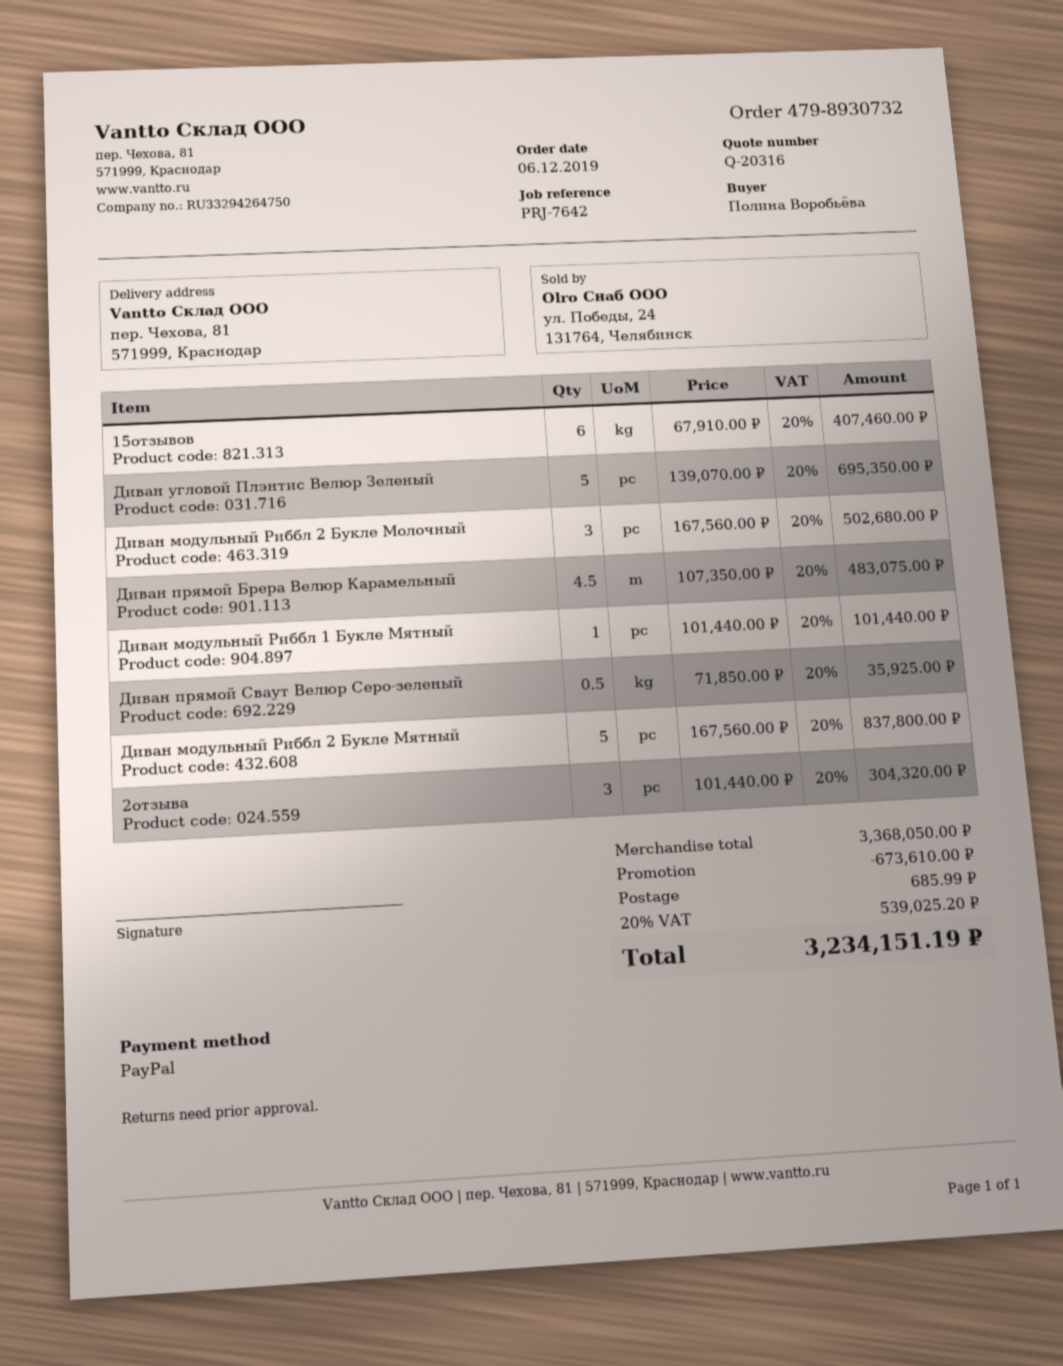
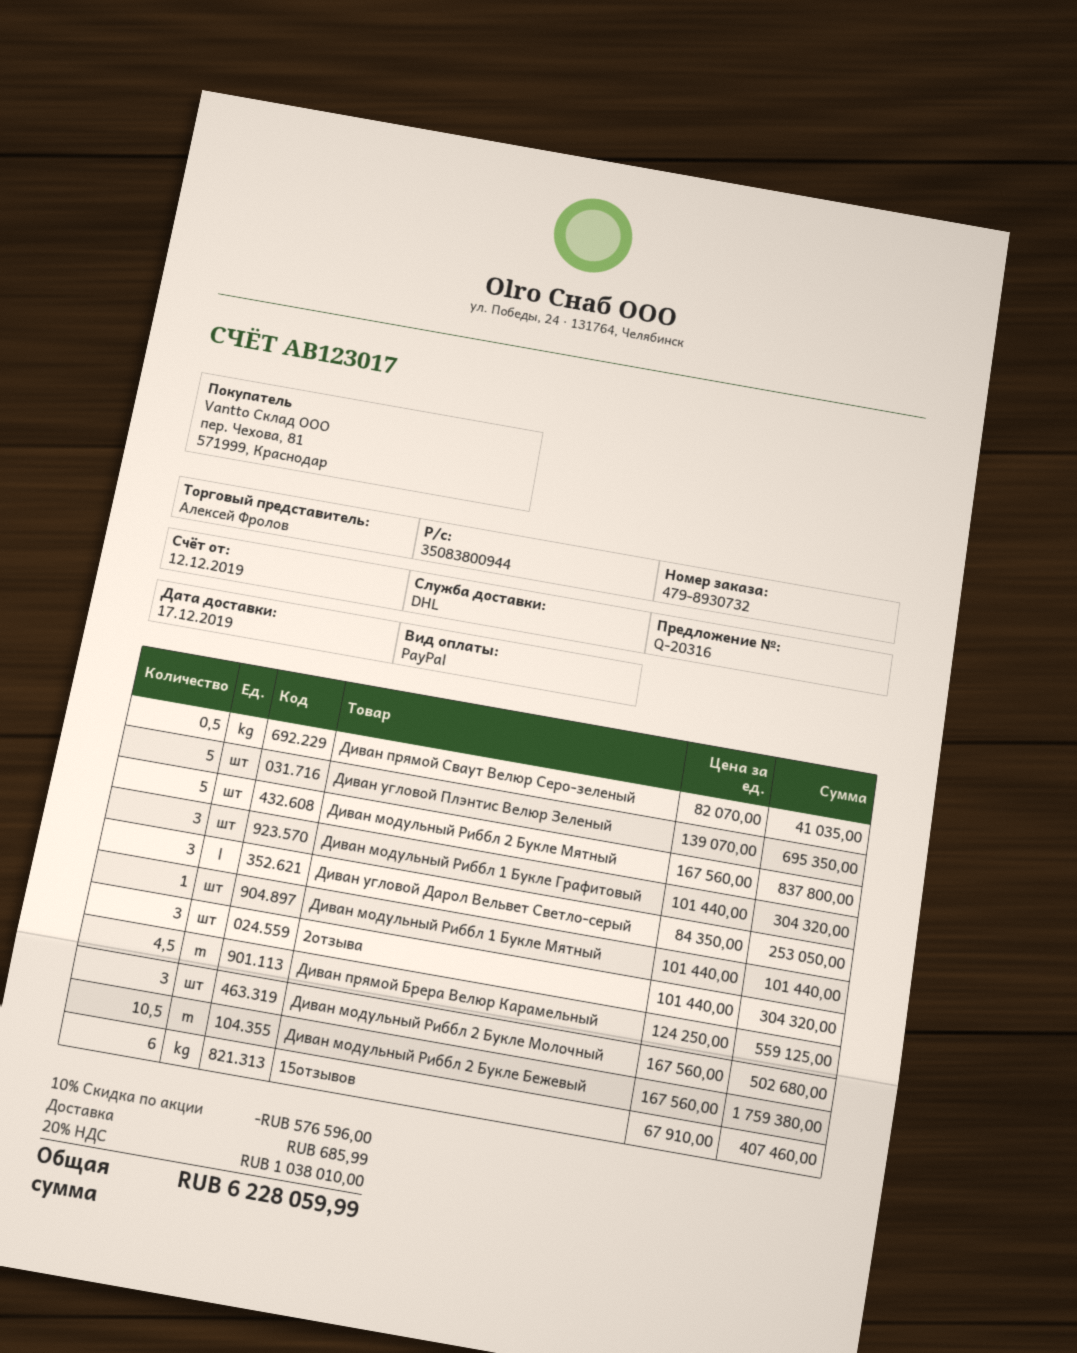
Диван прямой Брера Велюр Карамельный: 4.5 x 107350.00 = 483075.00 -> 4.5 x 124250.00 = 559125.00
Диван прямой Сваут Велюр Серо-зеленый: 0.5 x 71850.00 = 35925.00 -> 0.5 x 82070.00 = 41035.00
Диван модульный Риббл 1 Букле Графитовый: none -> 3 x 101440.00 = 304320.00
Диван угловой Дарол Вельвет Светло-серый: none -> 3 x 84350.00 = 253050.00
Диван модульный Риббл 2 Букле Бежевый: none -> 10.5 x 167560.00 = 1759380.00
discount: 673610.00 -> 576596.00
tax: 20% = 539025.20 -> 20% = 1038010.00
total: 3234151.19 -> 6228059.99

